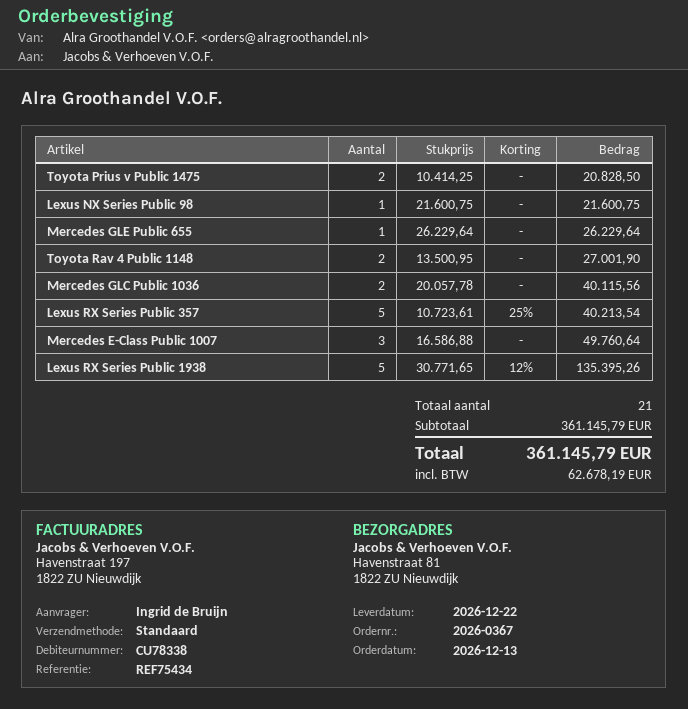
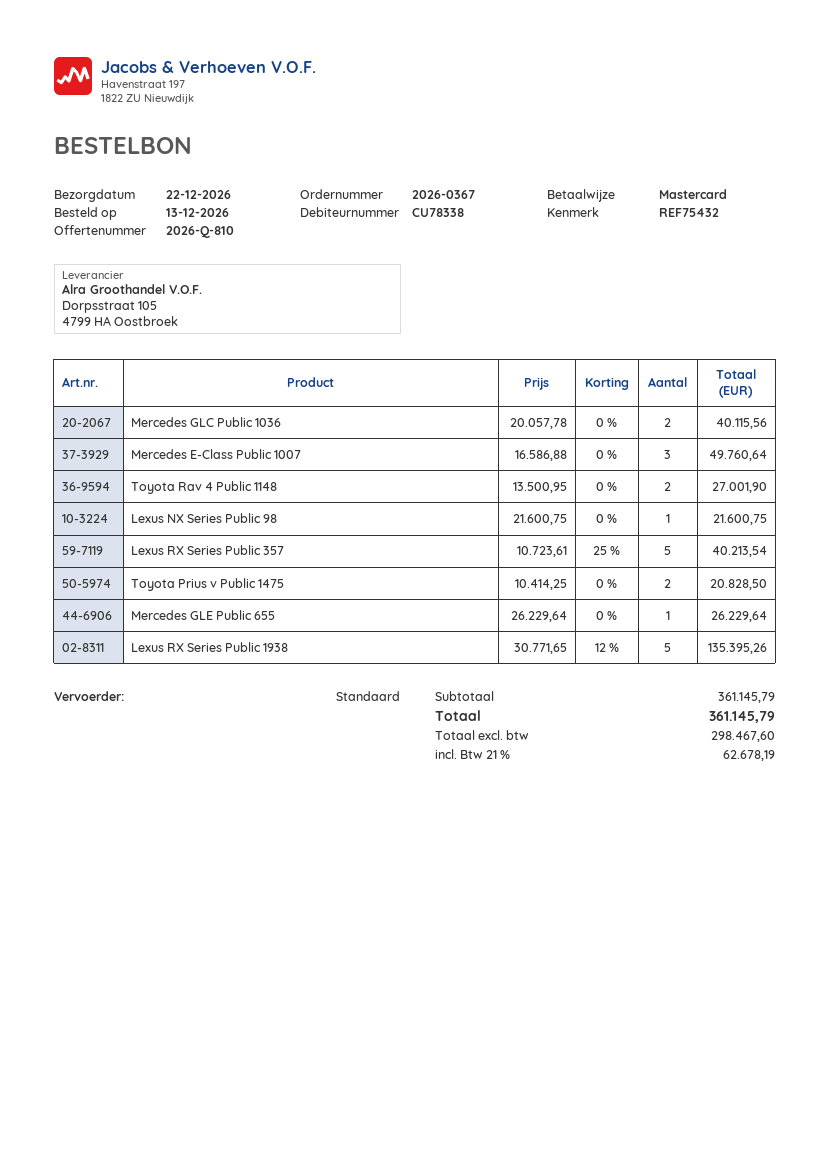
reference: REF75434 -> REF75432

